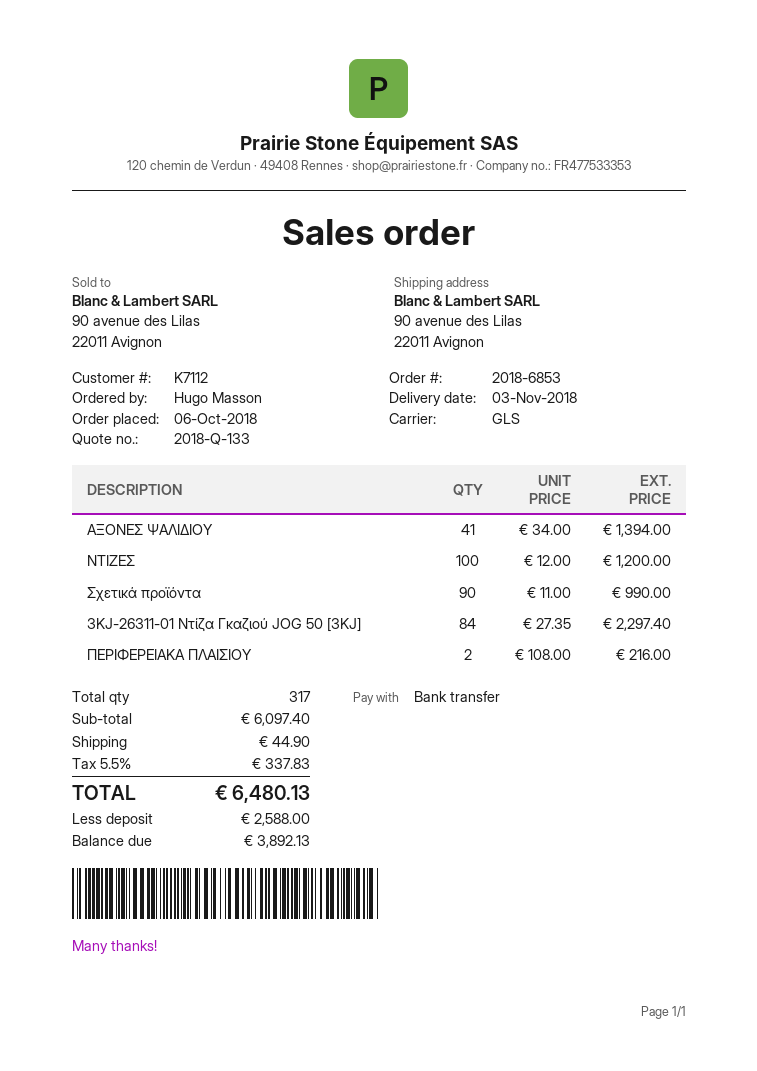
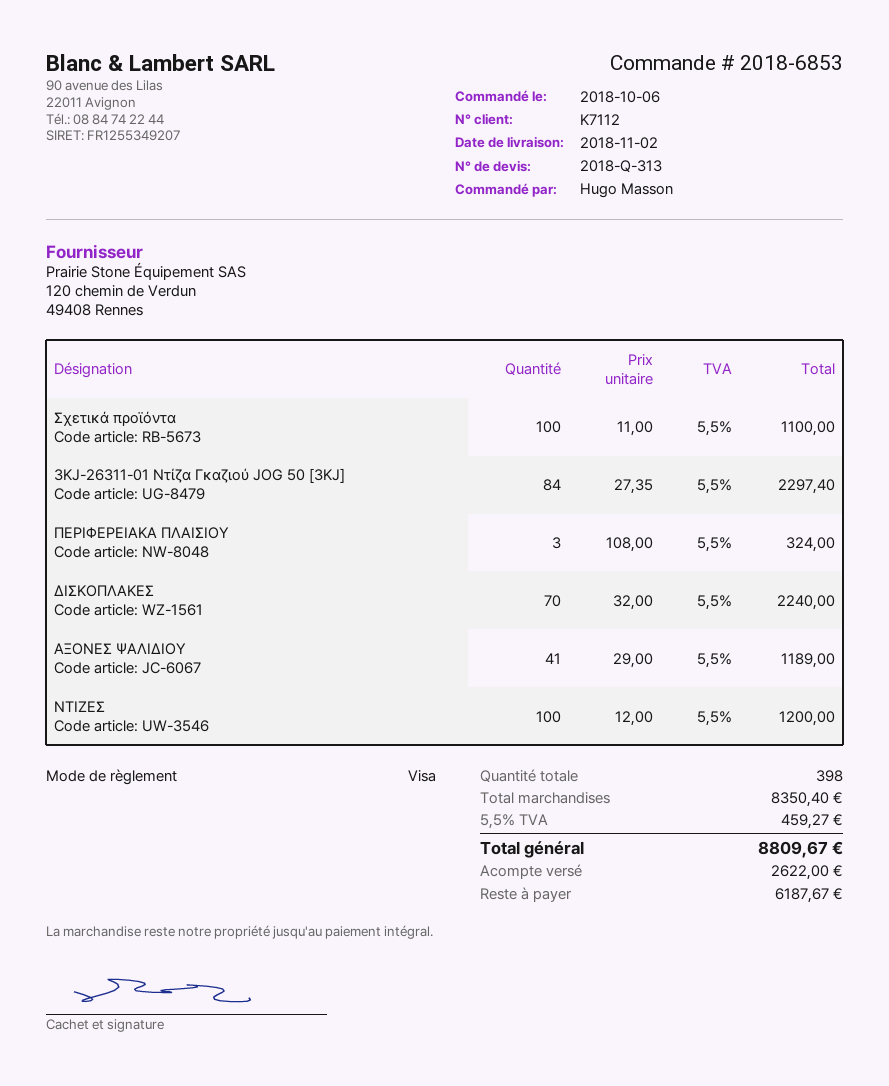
quote number: 2018-Q-133 -> 2018-Q-313
delivery date: 2018-11-03 -> 2018-11-02
payment method: bank transfer -> Visa
ΑΞΟΝΕΣ ΨΑΛΙΔΙΟΥ: 41 x 34.00 = 1394.00 -> 41 x 29.00 = 1189.00
Σχετικά προϊόντα: 90 x 11.00 = 990.00 -> 100 x 11.00 = 1100.00
ΠΕΡΙΦΕΡΕΙΑΚΑ ΠΛΑΙΣΙΟΥ: 2 x 108.00 = 216.00 -> 3 x 108.00 = 324.00
ΔΙΣΚΟΠΛΑΚΕΣ: none -> 70 x 32.00 = 2240.00
total quantity: 317 -> 398
subtotal: 6097.40 -> 8350.40
shipping: 44.90 -> none
tax: 5.5% = 337.83 -> 5.5% = 459.27
total: 6480.13 -> 8809.67
deposit: 2588.00 -> 2622.00
balance: 3892.13 -> 6187.67

